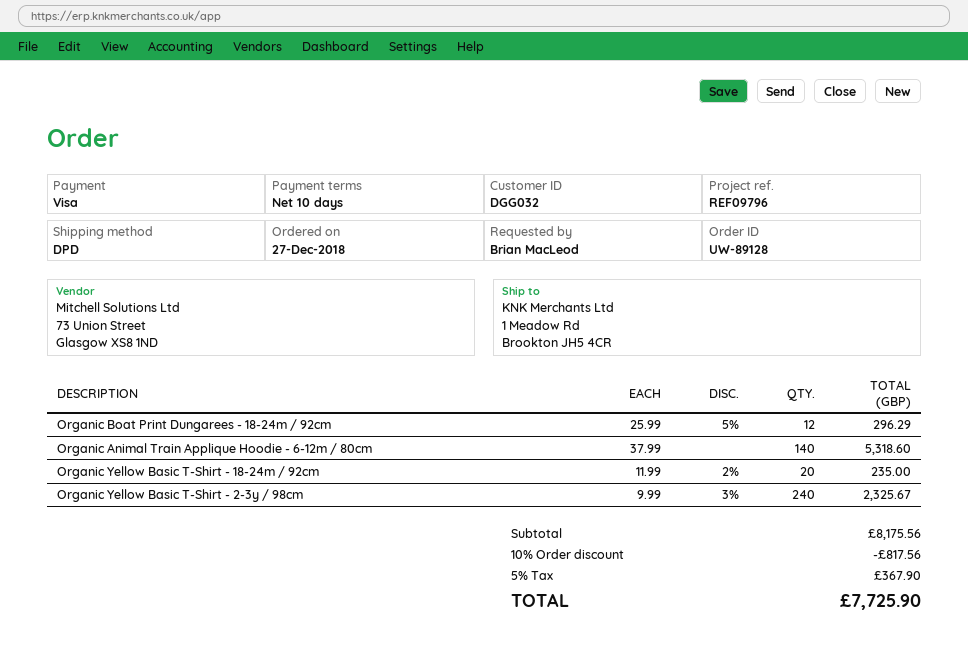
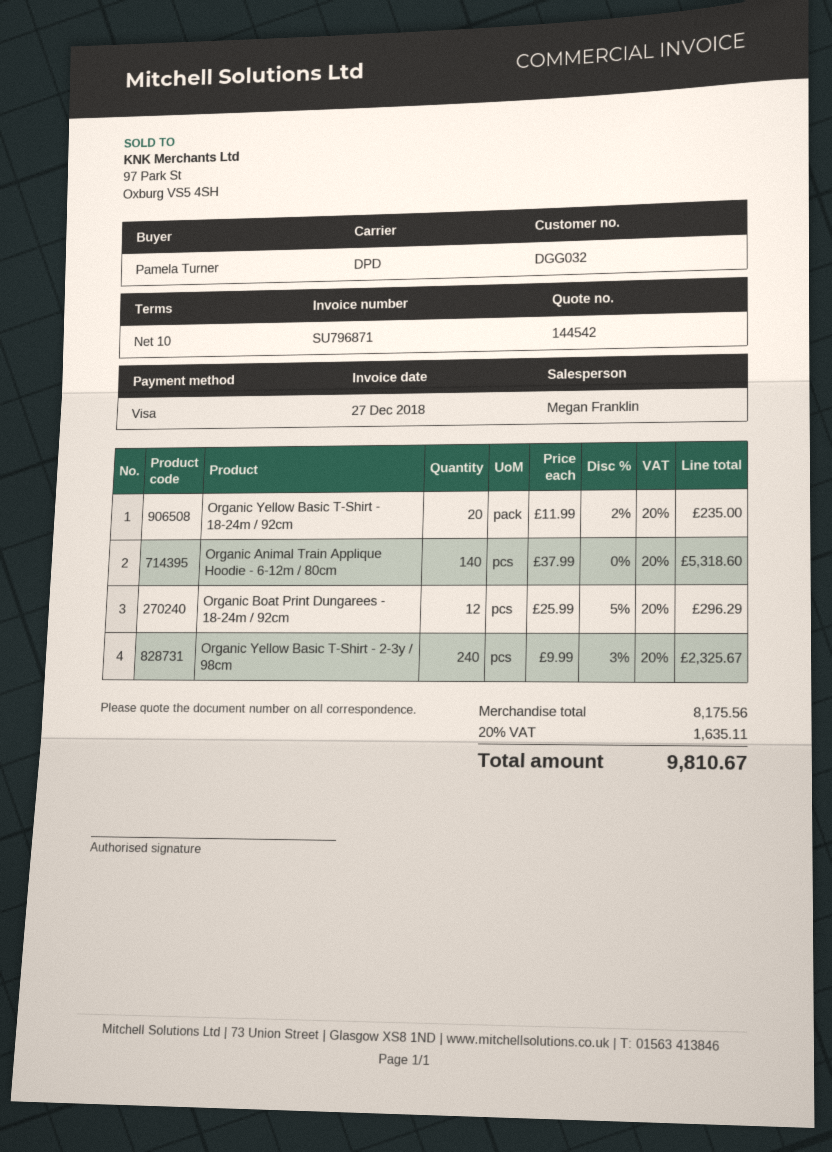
ordered by: Brian MacLeod -> Pamela Turner
discount: 10% = 817.56 -> none
tax: 5% = 367.90 -> 20% = 1635.11
total: 7725.90 -> 9810.67

